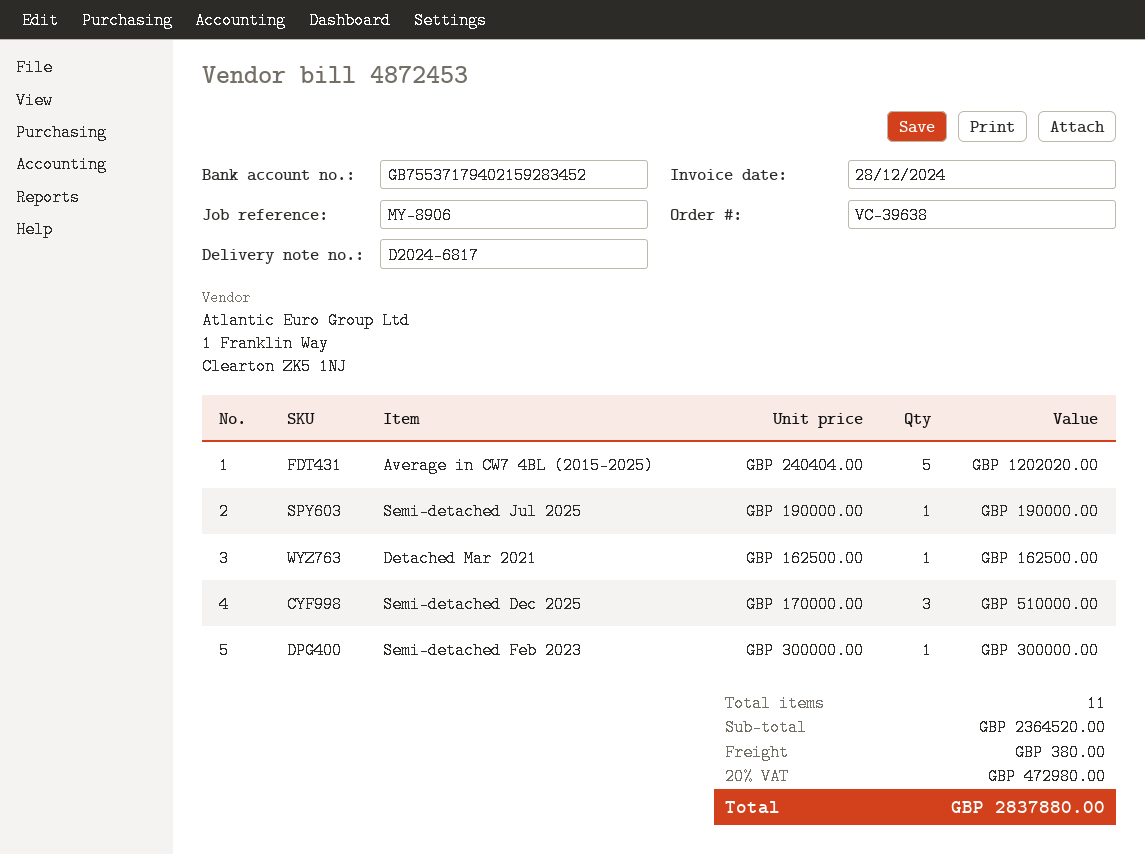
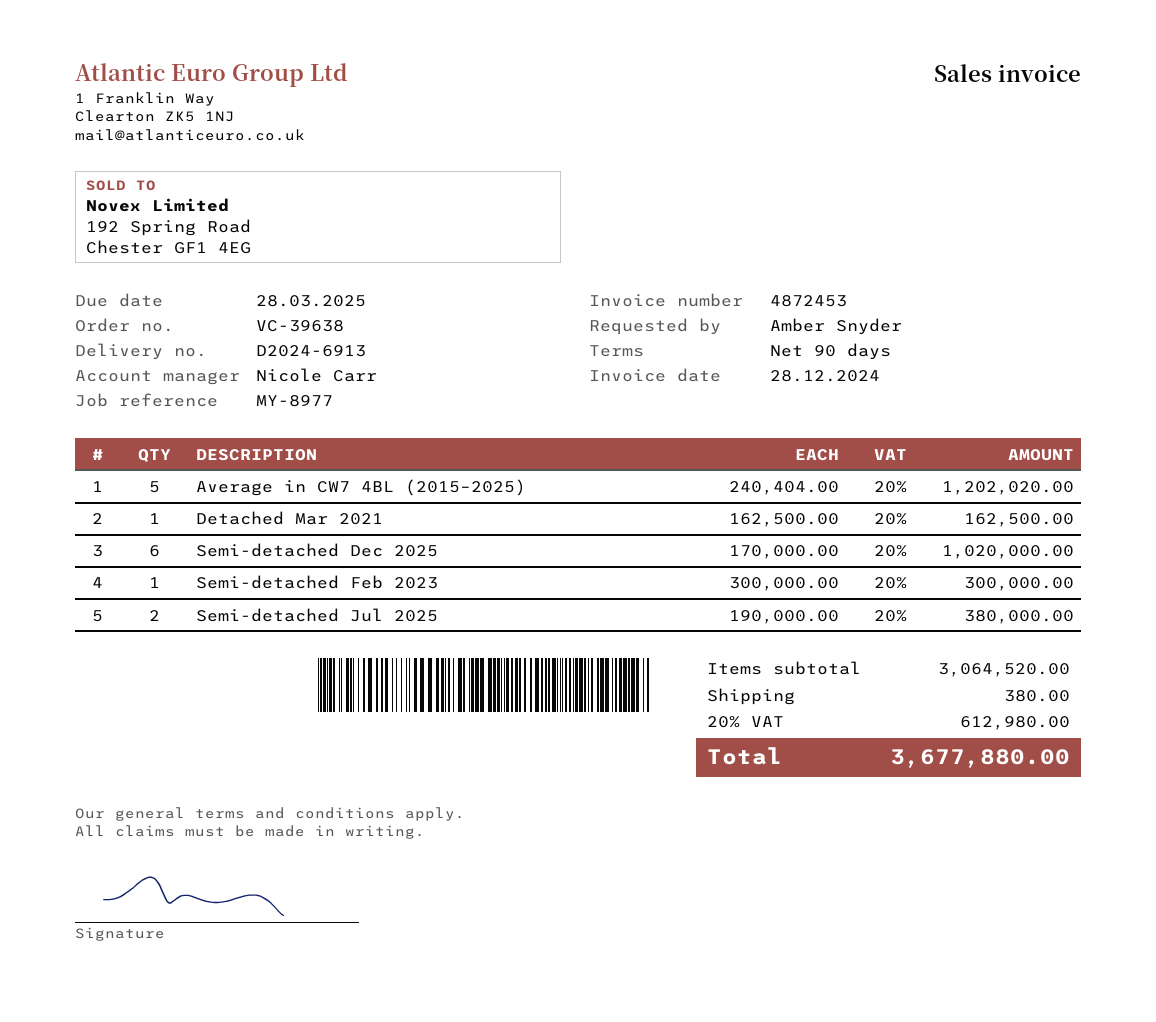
delivery note number: D2024-6817 -> D2024-6913
reference: MY-8906 -> MY-8977
Semi-detached Jul 2025: 1 x 190000.00 = 190000.00 -> 2 x 190000.00 = 380000.00
Semi-detached Dec 2025: 3 x 170000.00 = 510000.00 -> 6 x 170000.00 = 1020000.00
subtotal: 2364520.00 -> 3064520.00
tax: 20% = 472980.00 -> 20% = 612980.00
total: 2837880.00 -> 3677880.00

